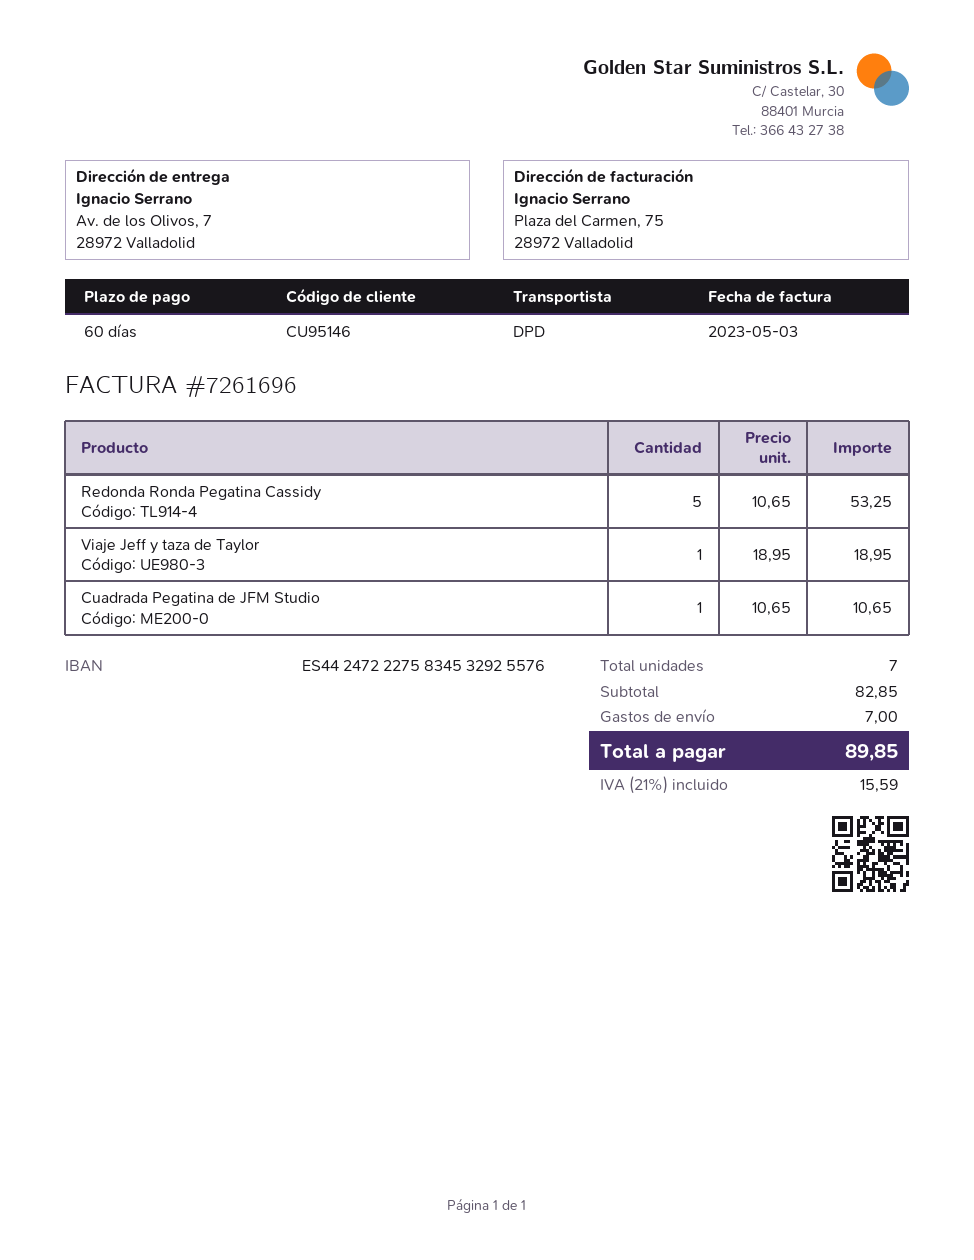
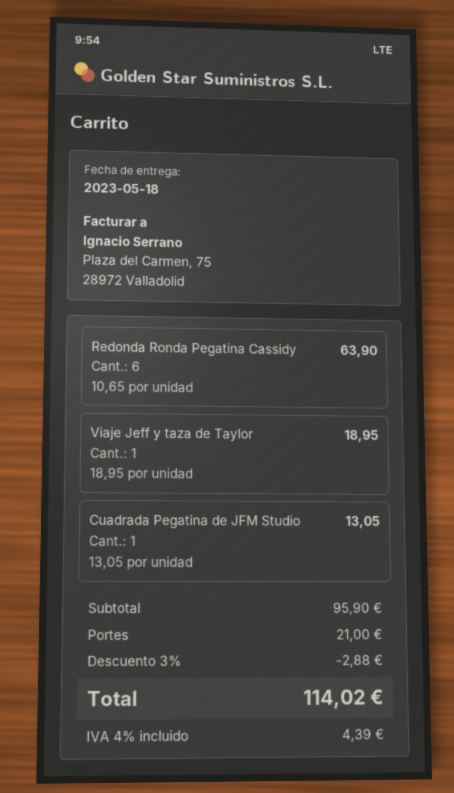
Redonda Ronda Pegatina Cassidy: 5 x 10.65 = 53.25 -> 6 x 10.65 = 63.90
Cuadrada Pegatina de JFM Studio: 1 x 10.65 = 10.65 -> 1 x 13.05 = 13.05
subtotal: 82.85 -> 95.90
discount: none -> 3% = 2.88
shipping: 7.00 -> 21.00
tax: 21% = 15.59 -> 4% = 4.39
total: 89.85 -> 114.02

